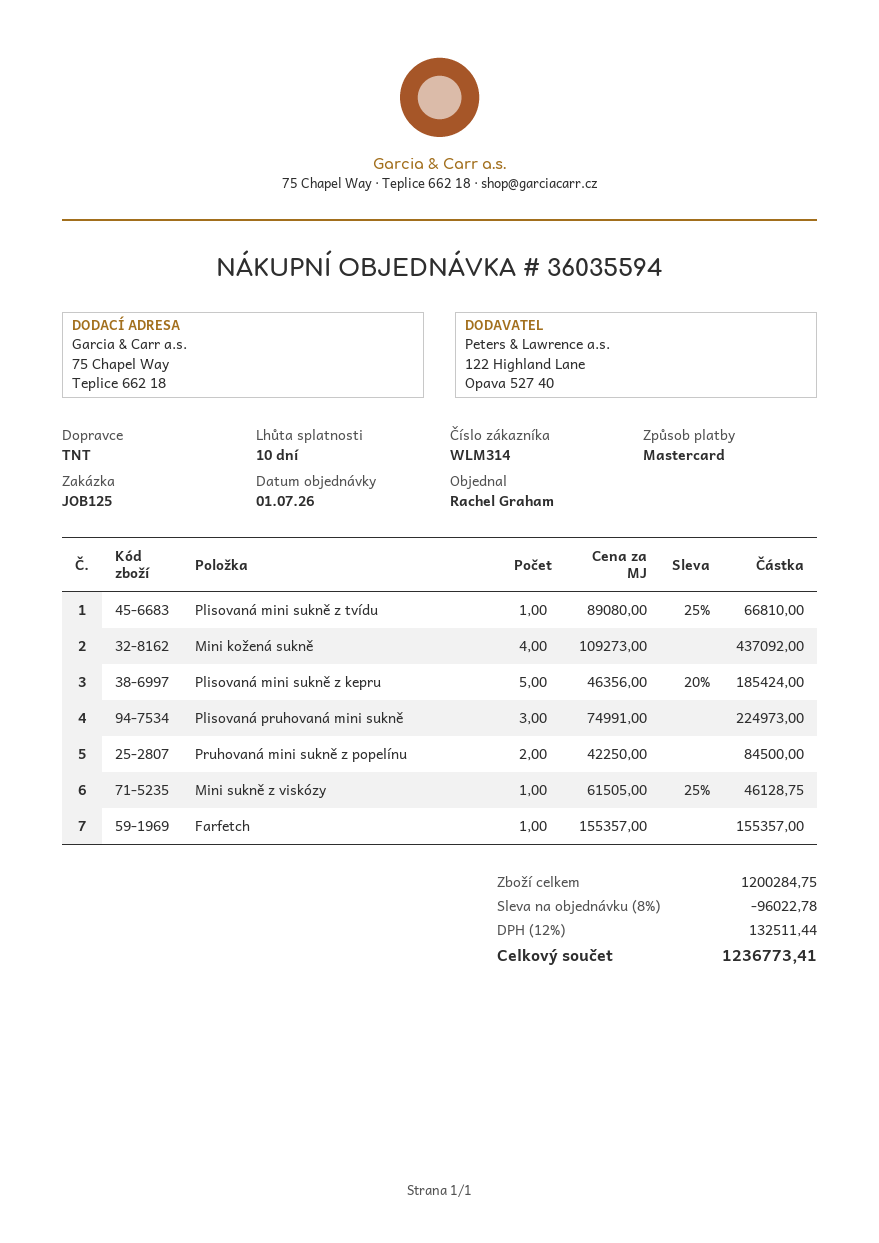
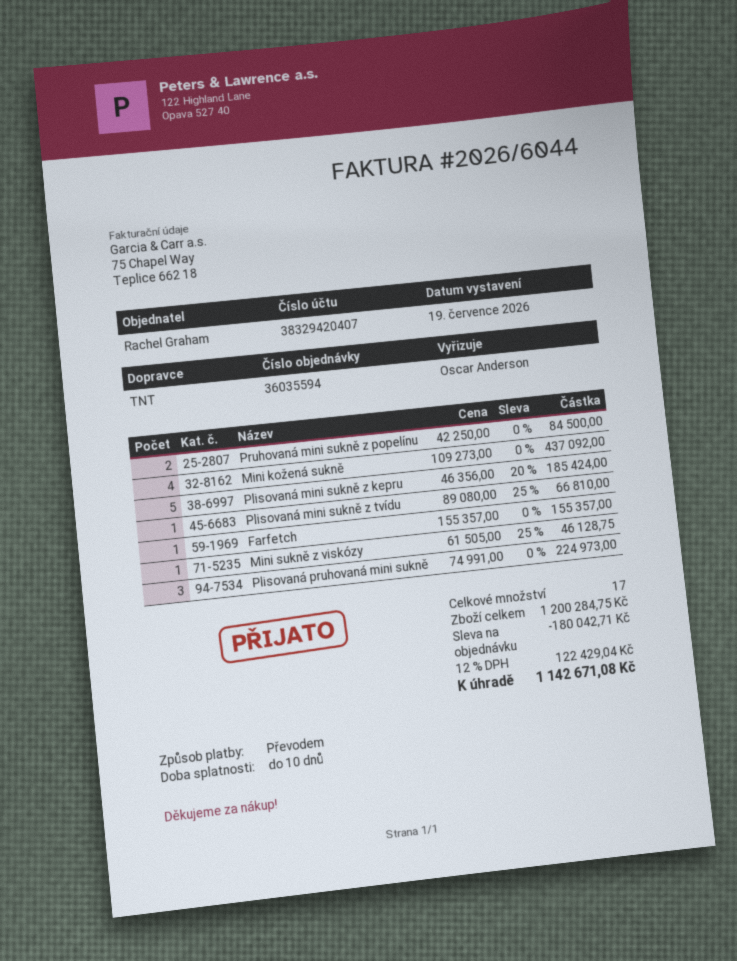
payment method: Mastercard -> bank transfer
discount: 96022.78 -> 180042.71
tax: 12% = 132511.44 -> 12% = 122429.04
total: 1236773.41 -> 1142671.08

